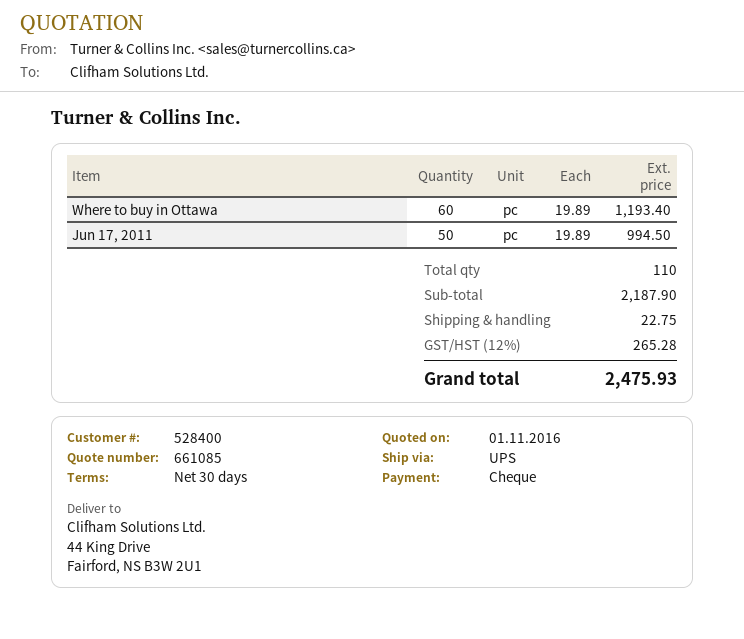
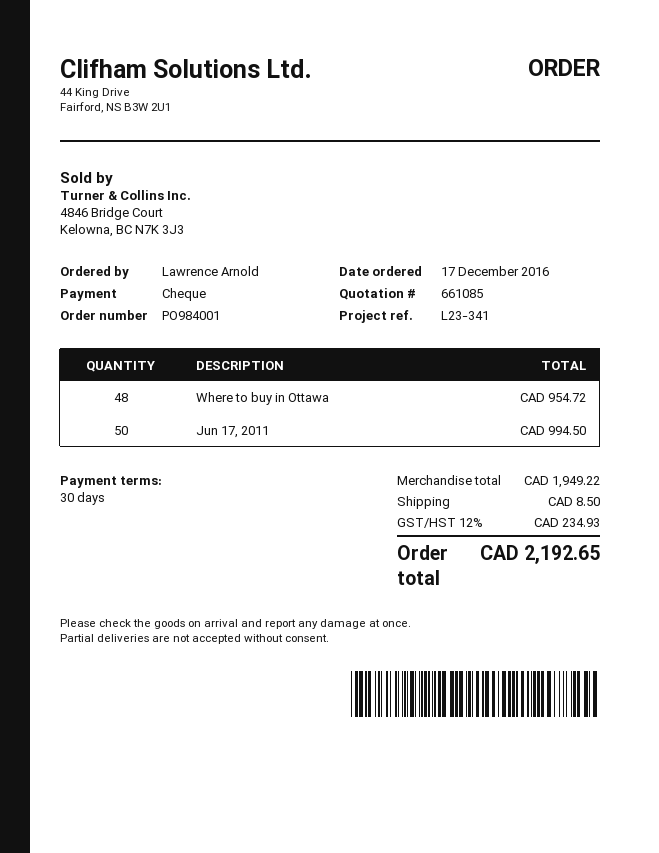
Where to buy in Ottawa: 60 for 1193.40 -> 48 for 954.72
subtotal: 2187.90 -> 1949.22
shipping: 22.75 -> 8.50
tax: 12% = 265.28 -> 12% = 234.93
total: 2475.93 -> 2192.65

